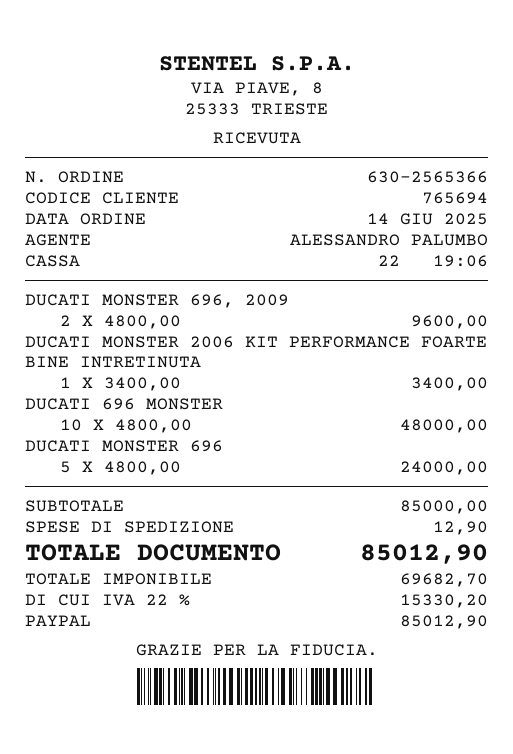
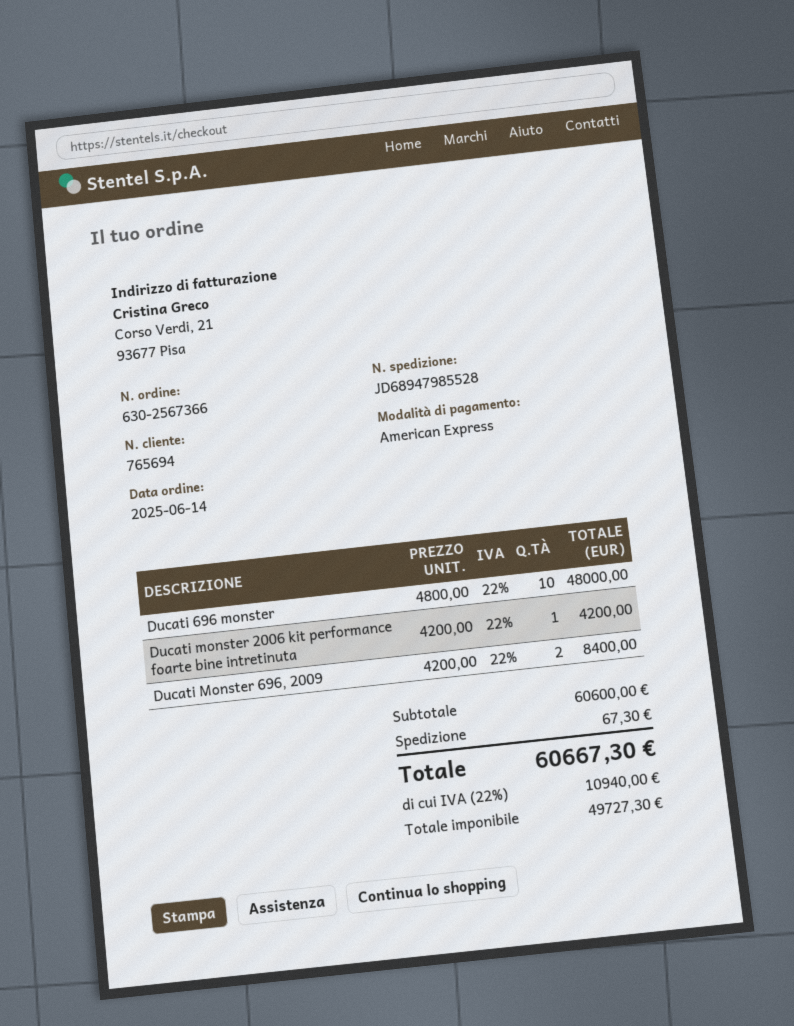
order number: 630-2565366 -> 630-2567366
payment method: PayPal -> American Express
DUCATI MONSTER 696, 2009: 2 x 4800.00 = 9600.00 -> 2 x 4200.00 = 8400.00
DUCATI MONSTER 2006 KIT PERFORMANCE FOARTE BINE INTRETINUTA: 1 x 3400.00 = 3400.00 -> 1 x 4200.00 = 4200.00
DUCATI MONSTER 696: 5 x 4800.00 = 24000.00 -> none
subtotal: 85000.00 -> 60600.00
shipping: 12.90 -> 67.30
net: 69682.70 -> 49727.30
tax: 22% = 15330.20 -> 22% = 10940.00
total: 85012.90 -> 60667.30

